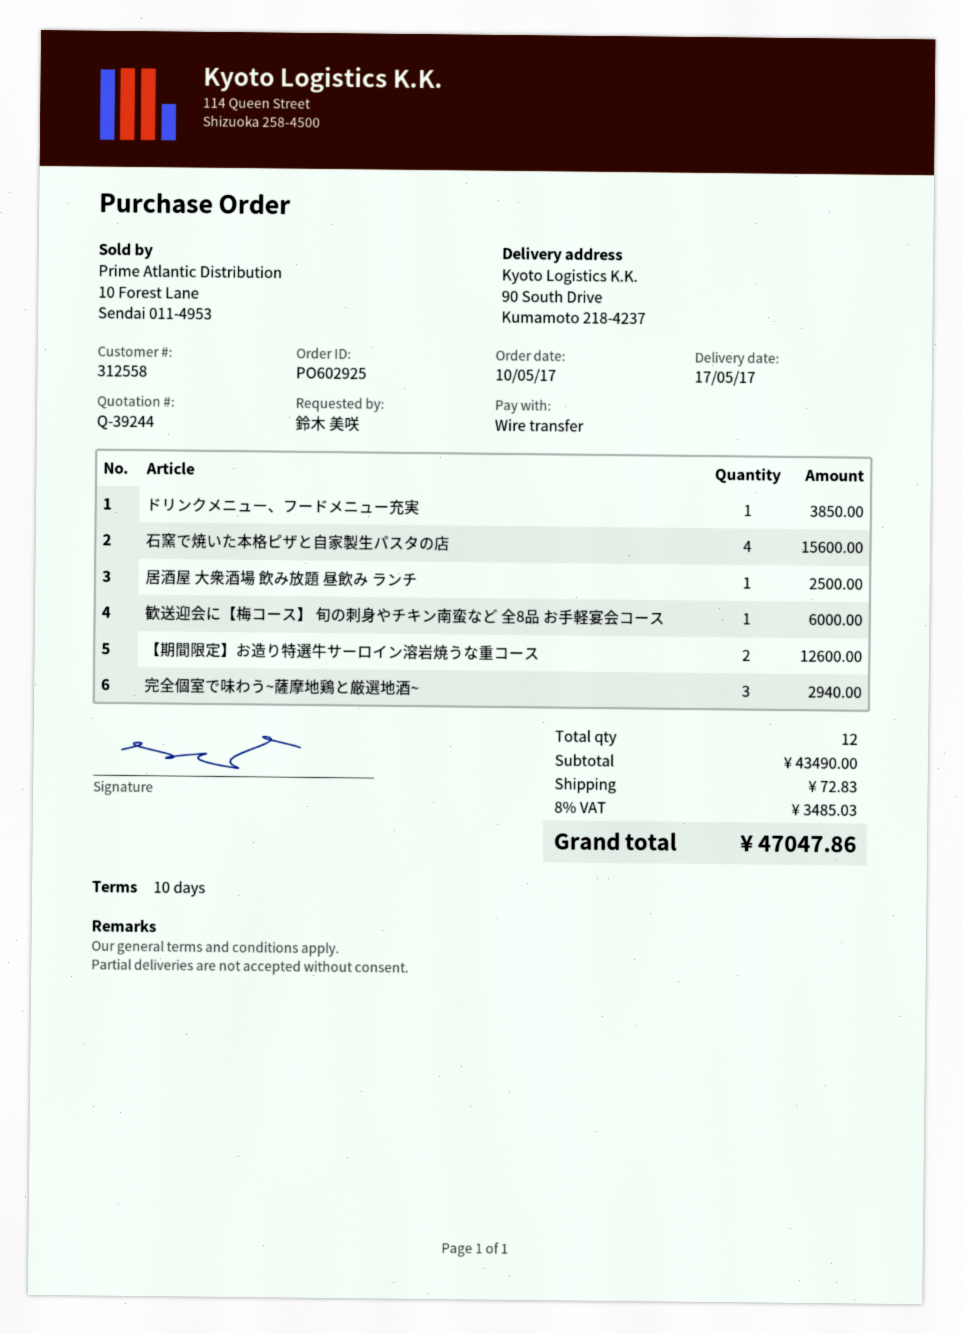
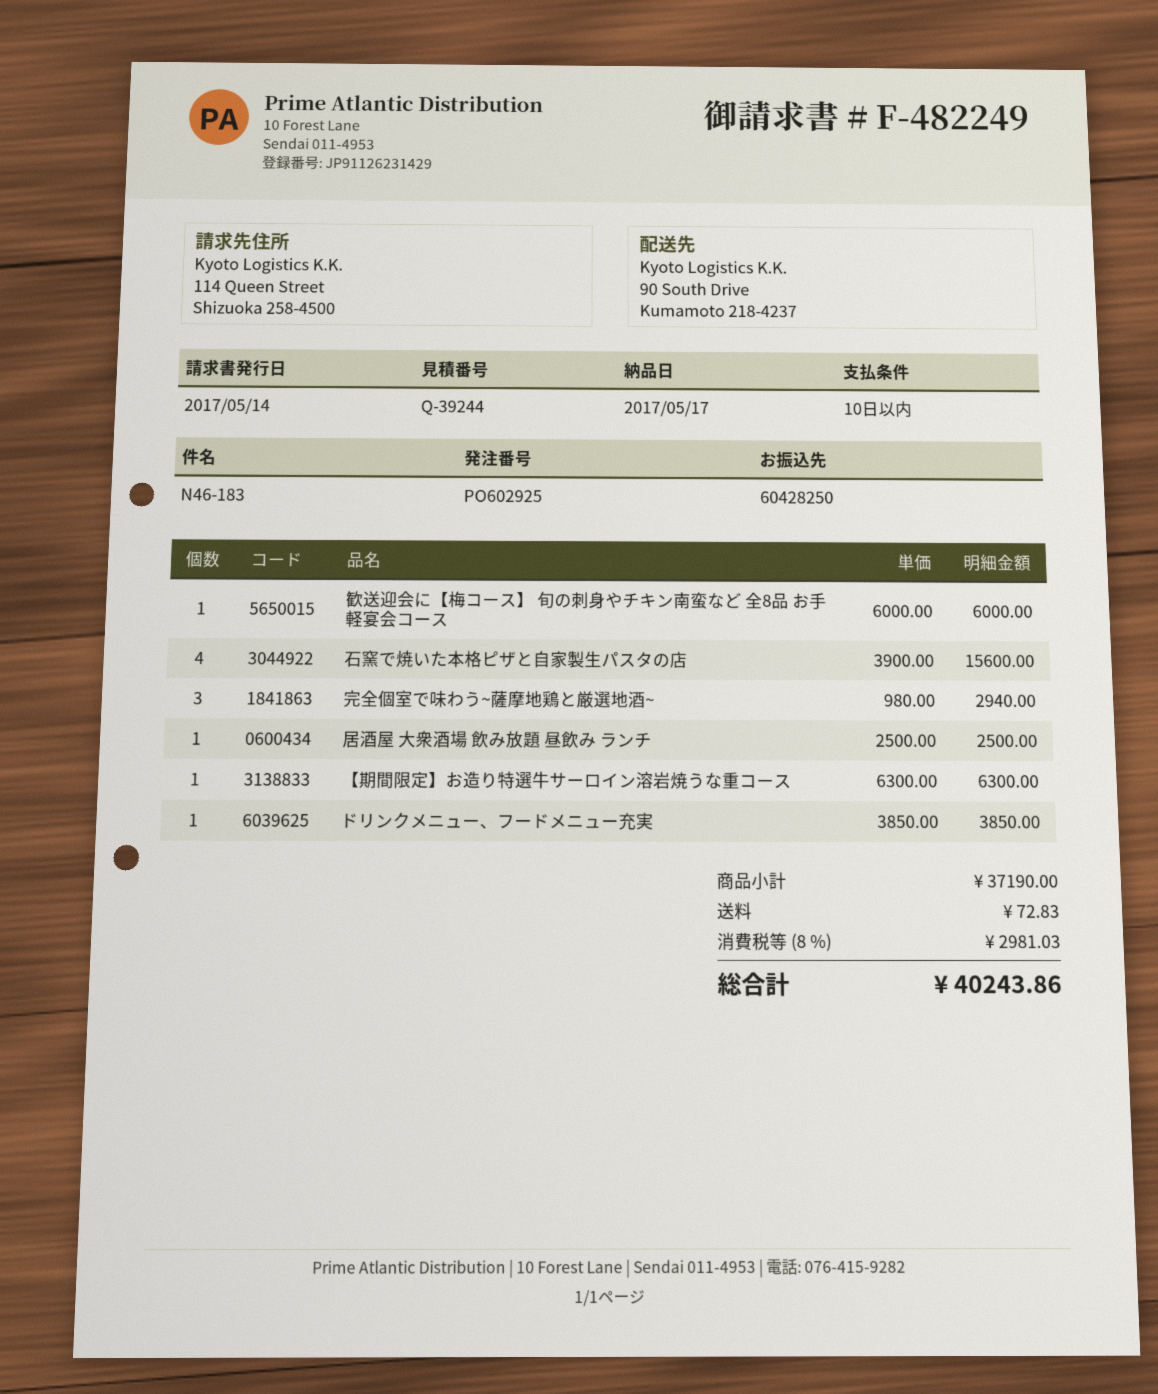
【期間限定】お造り特選牛サーロイン溶岩焼うな重コース: 2 for 12600.00 -> 1 for 6300.00
subtotal: 43490.00 -> 37190.00
tax: 8% = 3485.03 -> 8% = 2981.03
total: 47047.86 -> 40243.86

